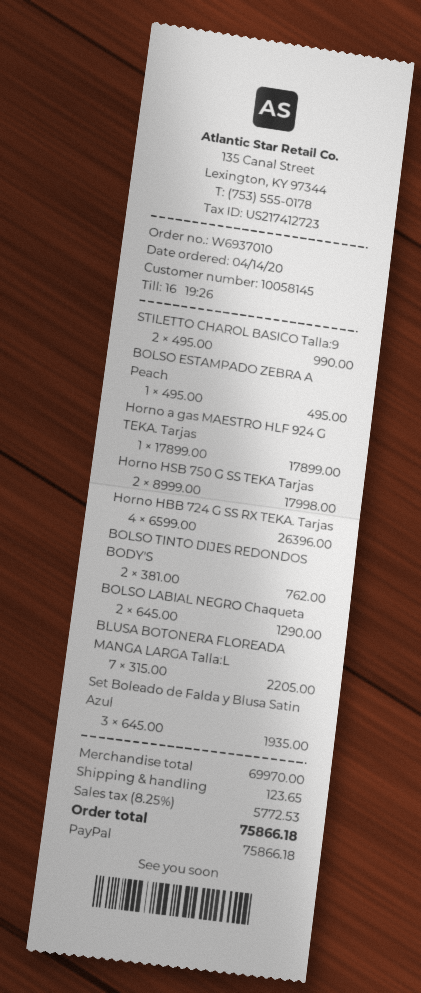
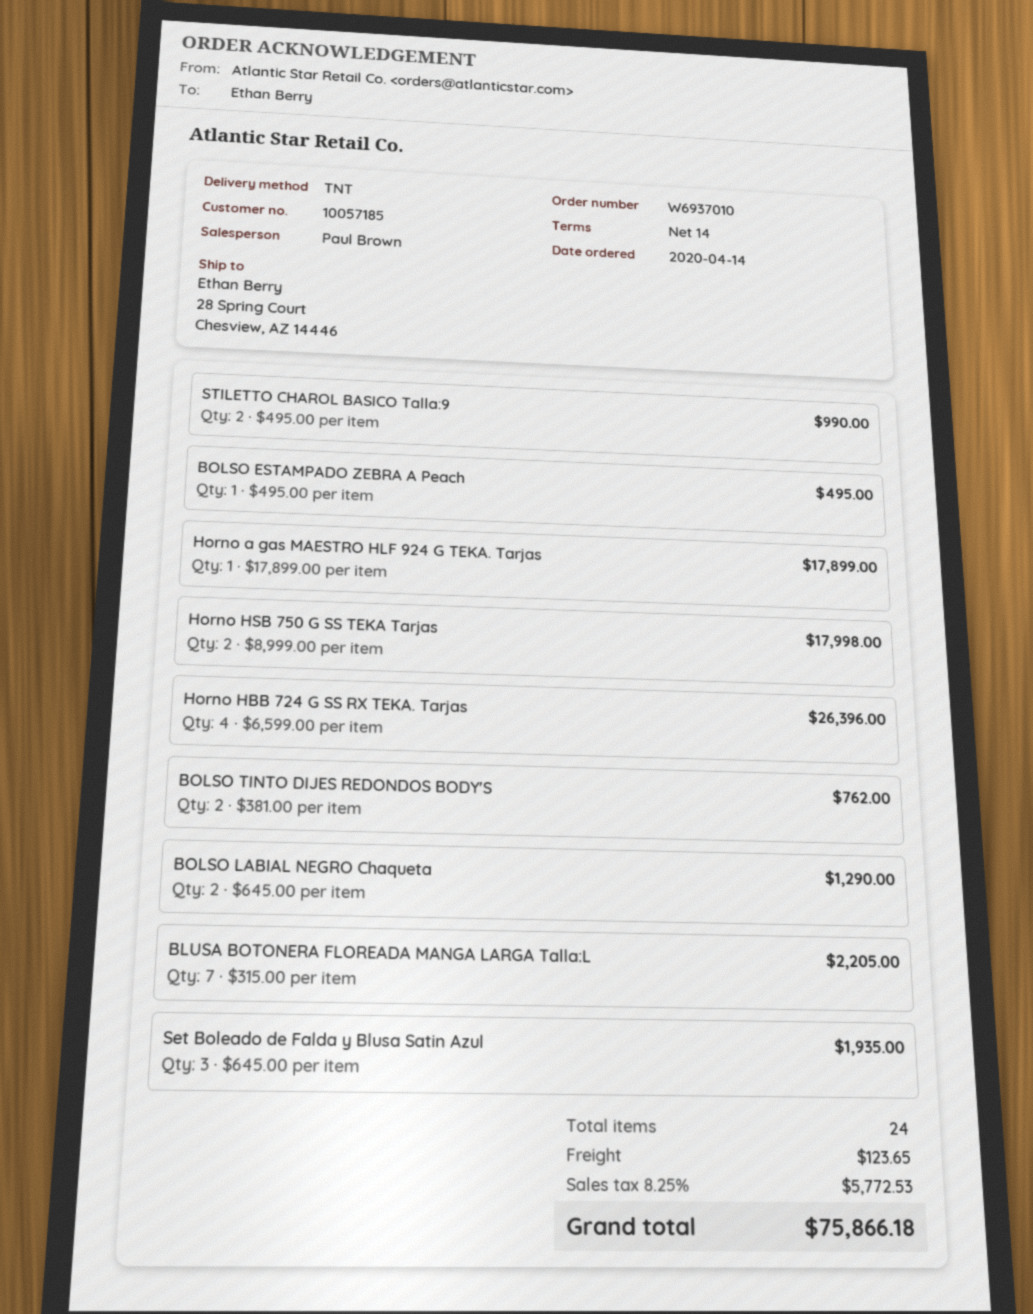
customer number: 10058145 -> 10057185

